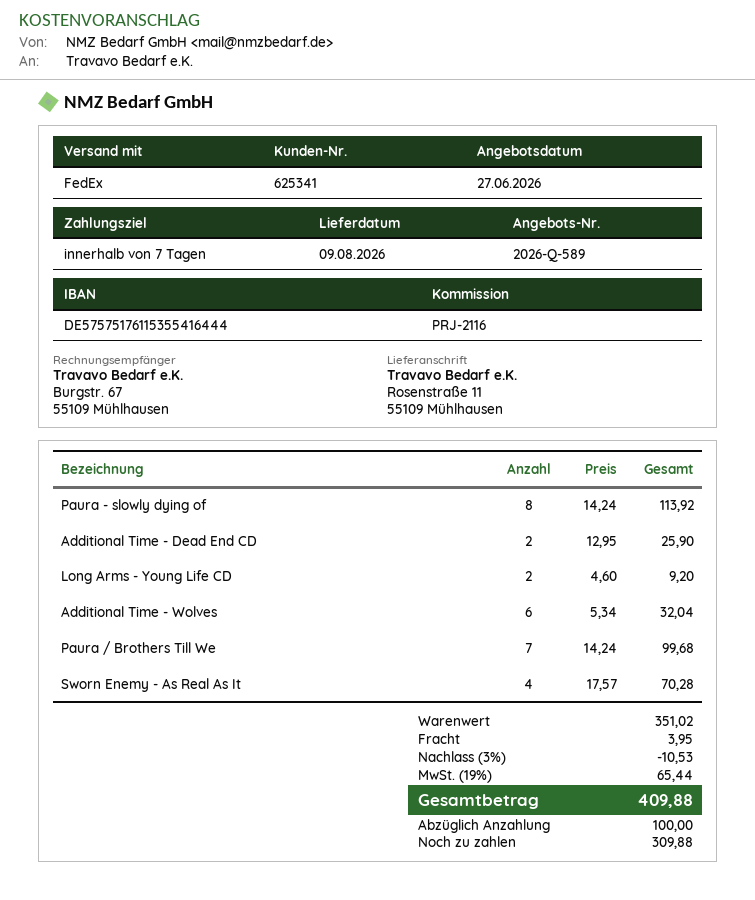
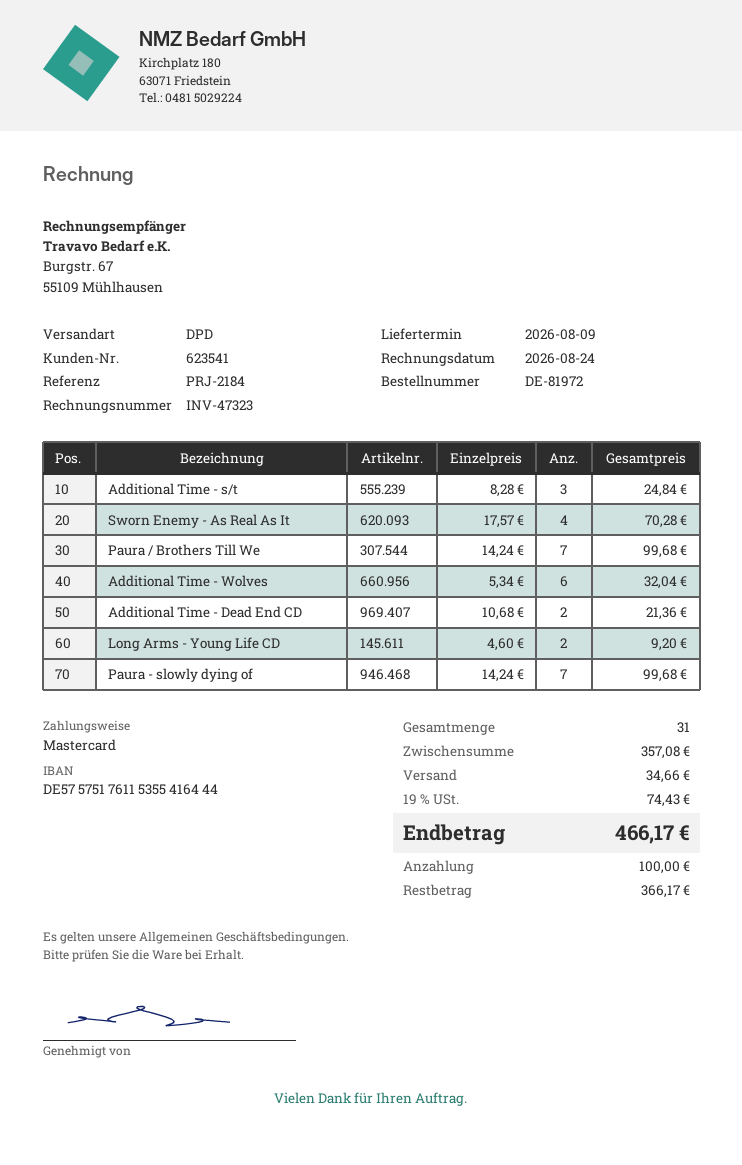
customer number: 625341 -> 623541
reference: PRJ-2116 -> PRJ-2184
shipping method: FedEx -> DPD
Paura - slowly dying of: 8 x 14.24 = 113.92 -> 7 x 14.24 = 99.68
Additional Time - Dead End CD: 2 x 12.95 = 25.90 -> 2 x 10.68 = 21.36
Additional Time - s/t: none -> 3 x 8.28 = 24.84
subtotal: 351.02 -> 357.08
discount: 3% = 10.53 -> none
shipping: 3.95 -> 34.66
tax: 19% = 65.44 -> 19% = 74.43
total: 409.88 -> 466.17
balance: 309.88 -> 366.17

